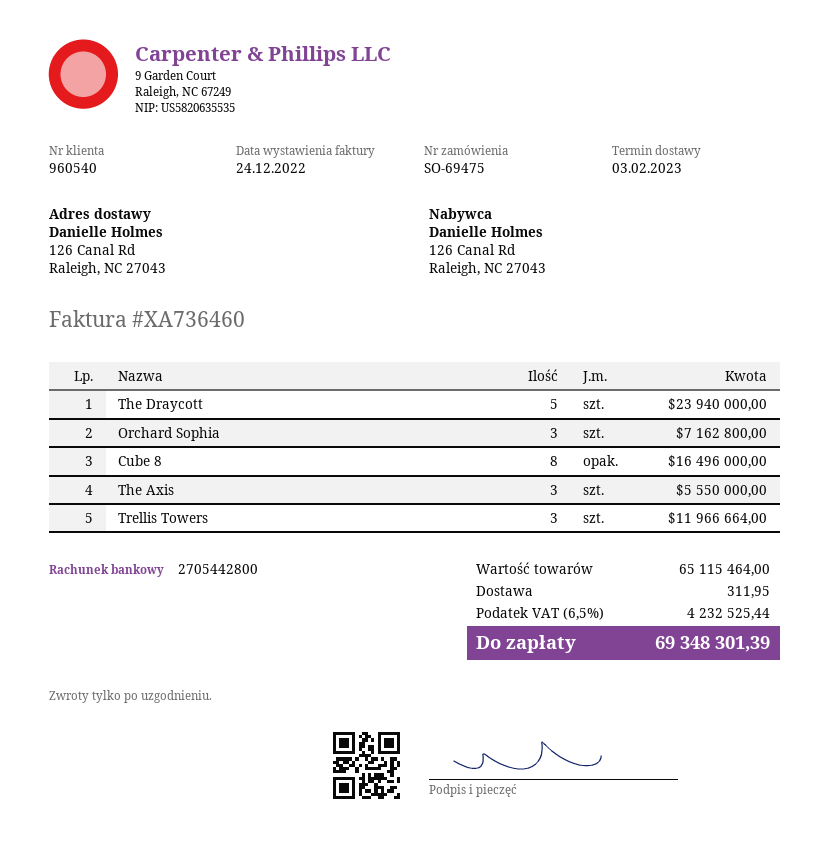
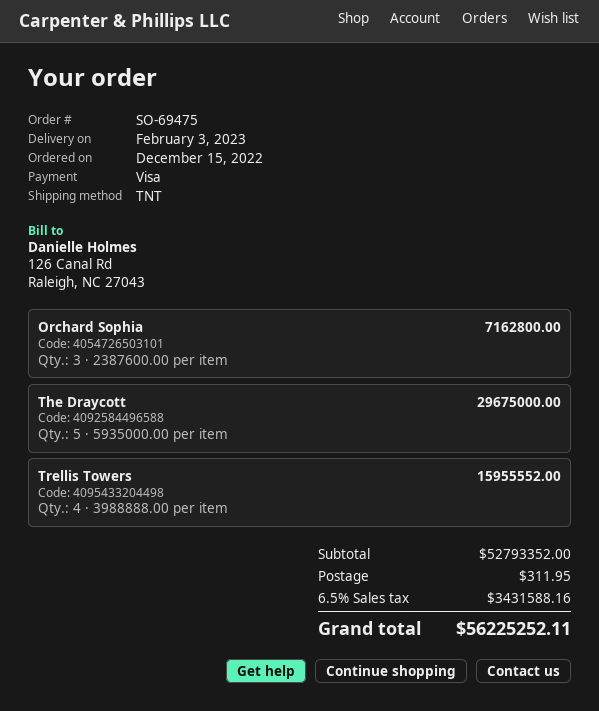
The Draycott: 5 for 23940000.00 -> 5 for 29675000.00
Cube 8: 8 for 16496000.00 -> none
The Axis: 3 for 5550000.00 -> none
Trellis Towers: 3 for 11966664.00 -> 4 for 15955552.00
subtotal: 65115464.00 -> 52793352.00
tax: 6.5% = 4232525.44 -> 6.5% = 3431588.16
total: 69348301.39 -> 56225252.11

